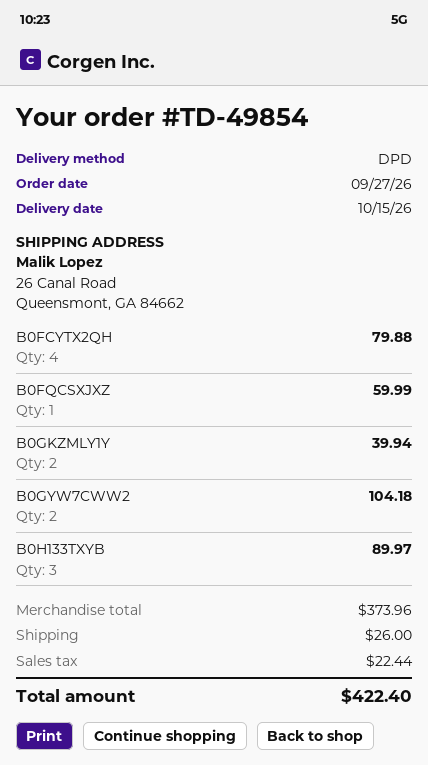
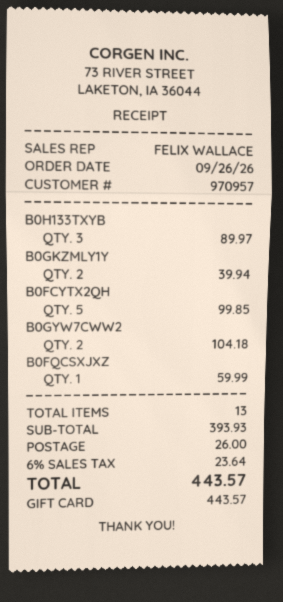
order date: 2026-09-27 -> 2026-09-26
B0FCYTX2QH: 4 for 79.88 -> 5 for 99.85
subtotal: 373.96 -> 393.93
tax: 22.44 -> 23.64
total: 422.40 -> 443.57

